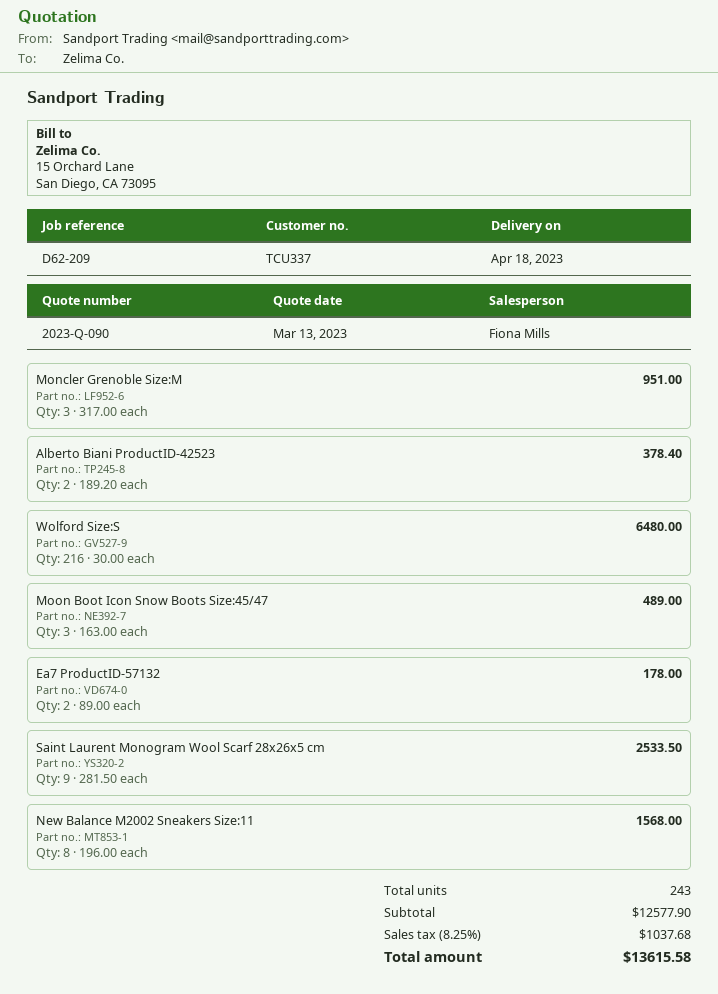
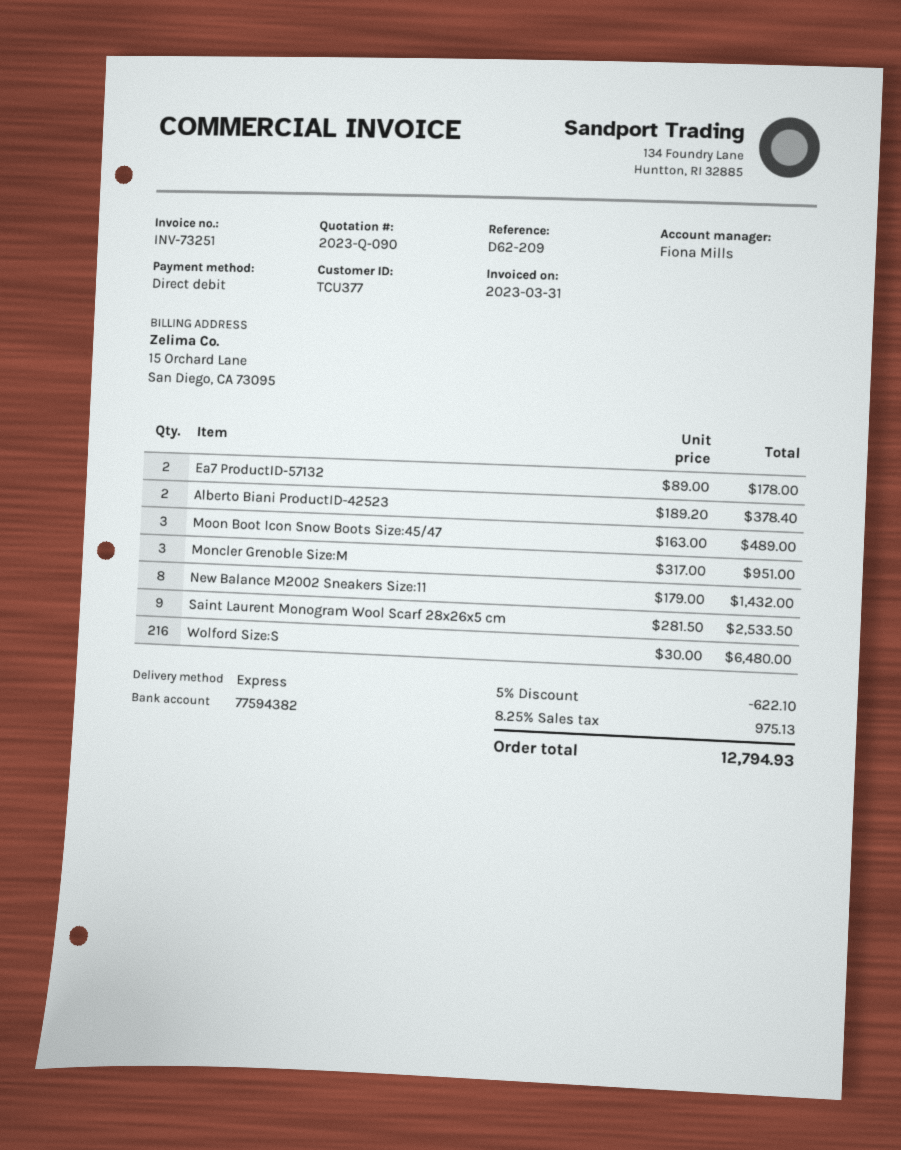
customer number: TCU337 -> TCU377
New Balance M2002 Sneakers Size:11: 8 x 196.00 = 1568.00 -> 8 x 179.00 = 1432.00
discount: none -> 5% = 622.10
tax: 8.25% = 1037.68 -> 8.25% = 975.13
total: 13615.58 -> 12794.93

